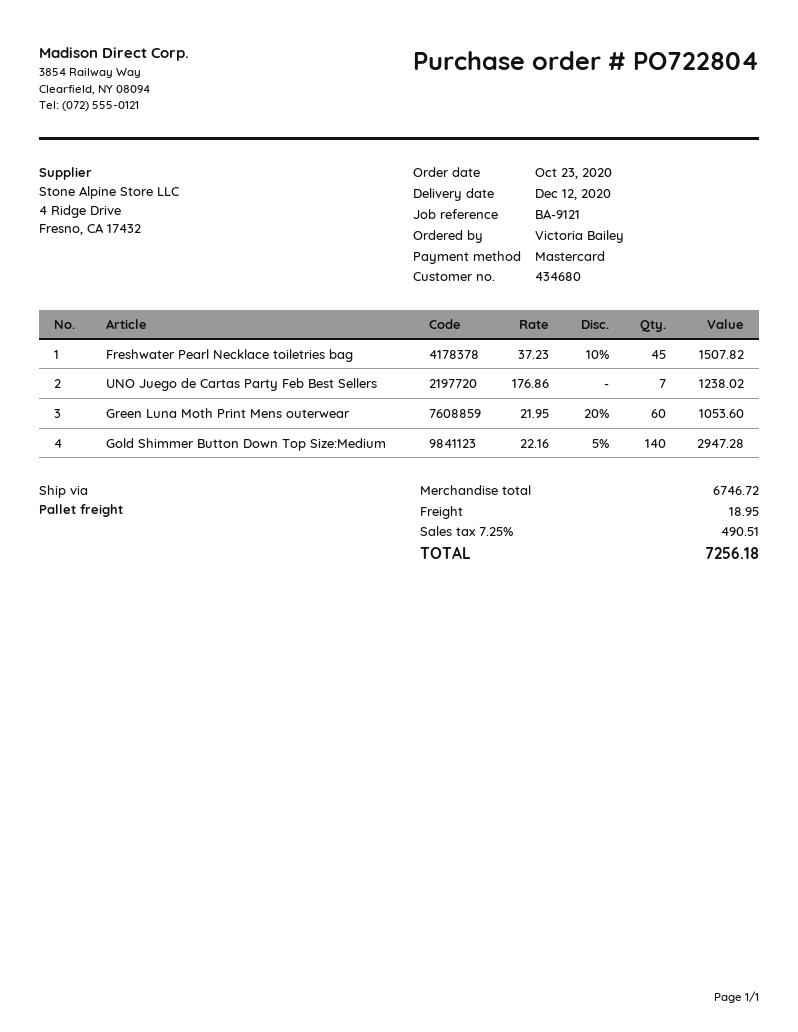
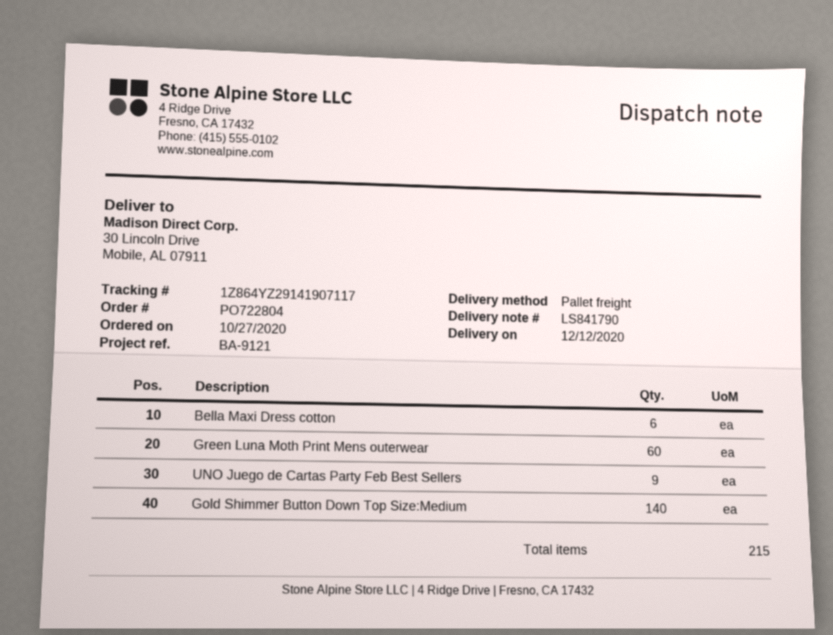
order date: 2020-10-23 -> 2020-10-27
Freshwater Pearl Necklace toiletries bag: 45 -> none
UNO Juego de Cartas Party Feb Best Sellers: 7 -> 9
Bella Maxi Dress cotton: none -> 6

